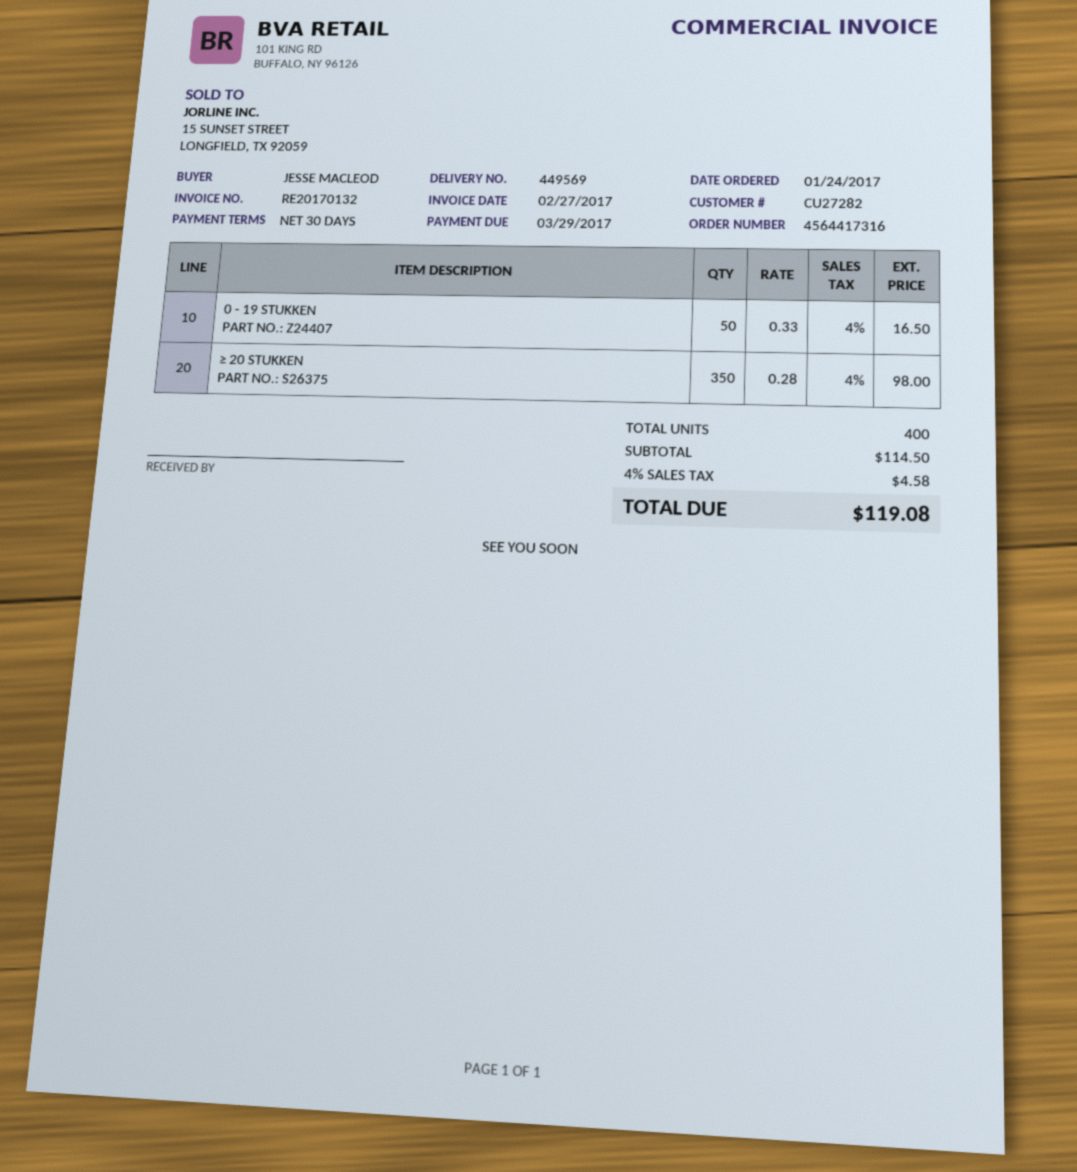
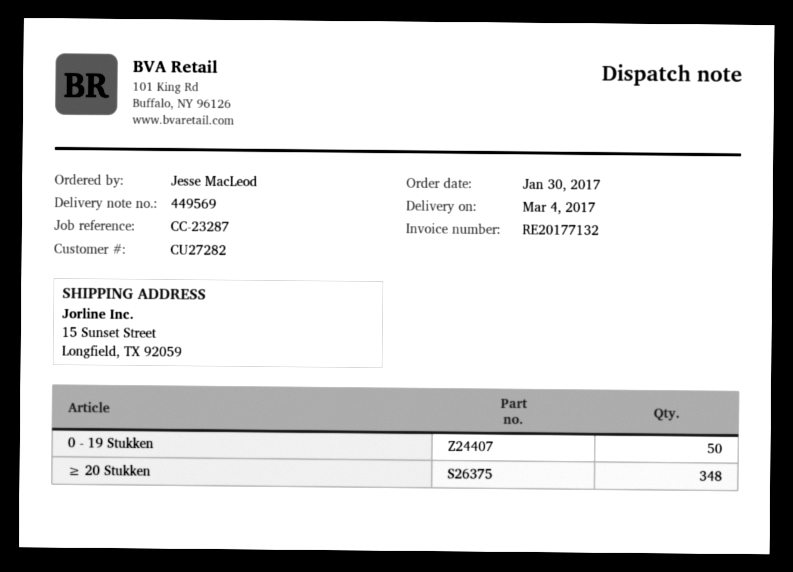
order date: 2017-01-24 -> 2017-01-30
invoice number: RE20170132 -> RE20177132
≥ 20 STUKKEN: 350 -> 348

